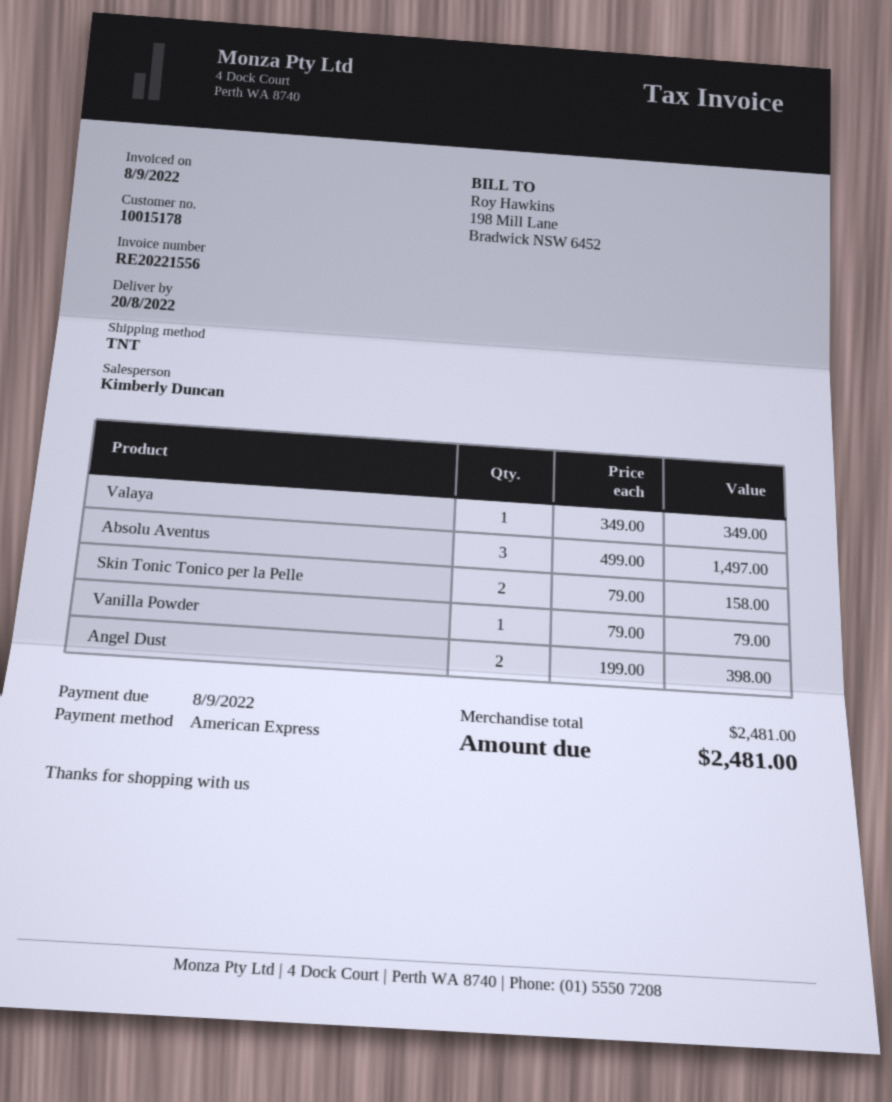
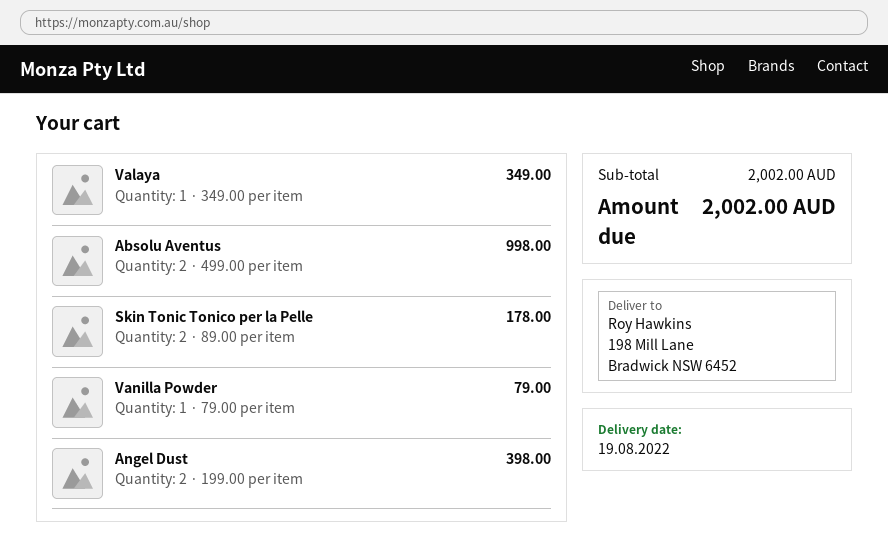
delivery date: 2022-08-20 -> 2022-08-19
Absolu Aventus: 3 x 499.00 = 1497.00 -> 2 x 499.00 = 998.00
Skin Tonic Tonico per la Pelle: 2 x 79.00 = 158.00 -> 2 x 89.00 = 178.00
subtotal: 2481.00 -> 2002.00
total: 2481.00 -> 2002.00

